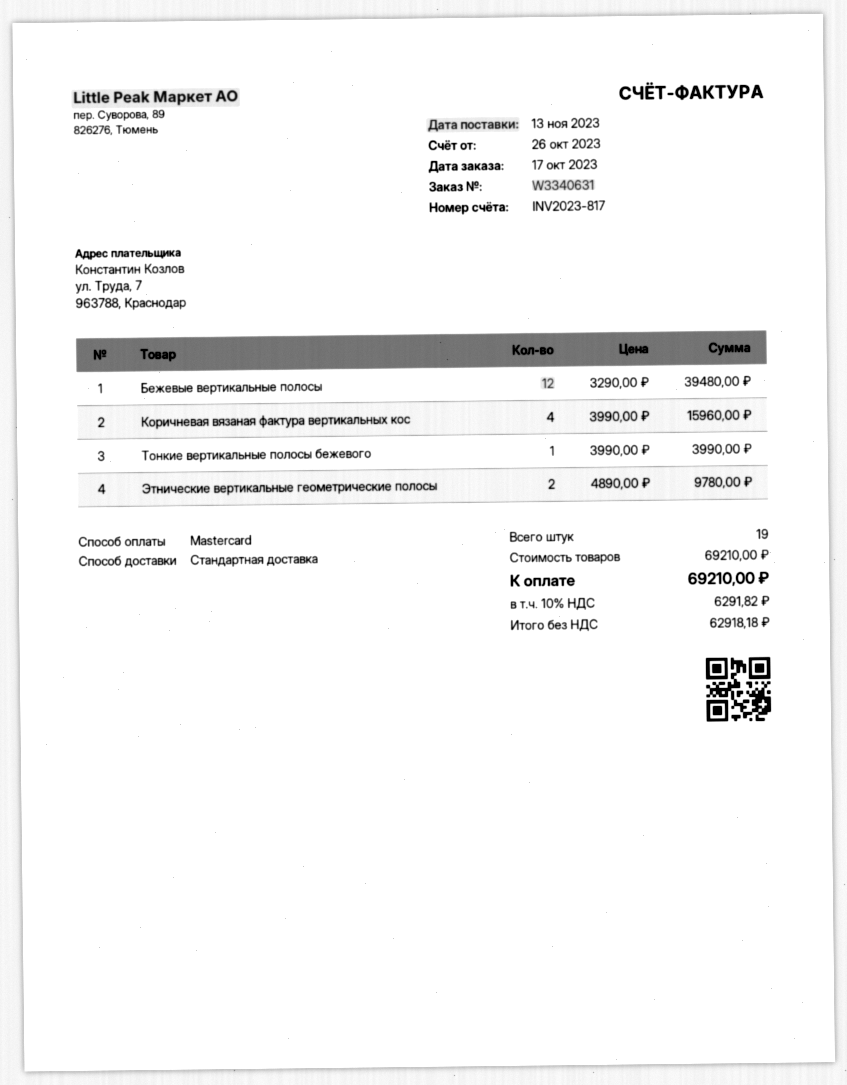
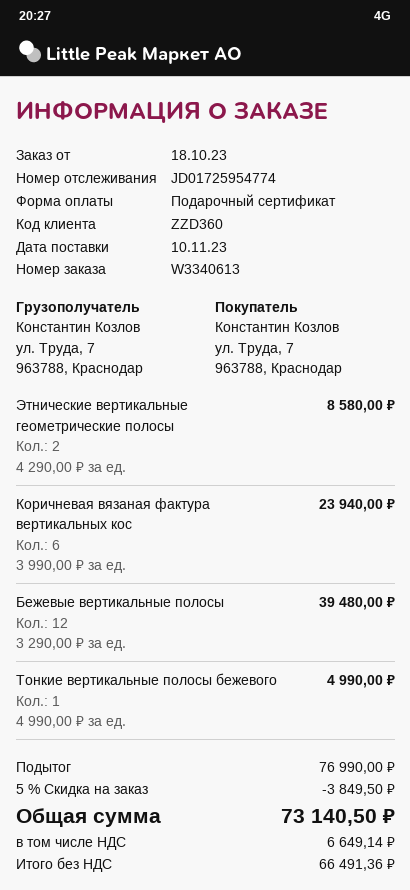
order number: W3340631 -> W3340613
order date: 2023-10-17 -> 2023-10-18
delivery date: 2023-11-13 -> 2023-11-10
payment method: Mastercard -> gift card
Коричневая вязаная фактура вертикальных кос: 4 x 3990.00 = 15960.00 -> 6 x 3990.00 = 23940.00
Тонкие вертикальные полосы бежевого: 1 x 3990.00 = 3990.00 -> 1 x 4990.00 = 4990.00
Этнические вертикальные геометрические полосы: 2 x 4890.00 = 9780.00 -> 2 x 4290.00 = 8580.00
subtotal: 69210.00 -> 76990.00
discount: none -> 5% = 3849.50
net: 62918.18 -> 66491.36
tax: 6291.82 -> 6649.14
total: 69210.00 -> 73140.50

